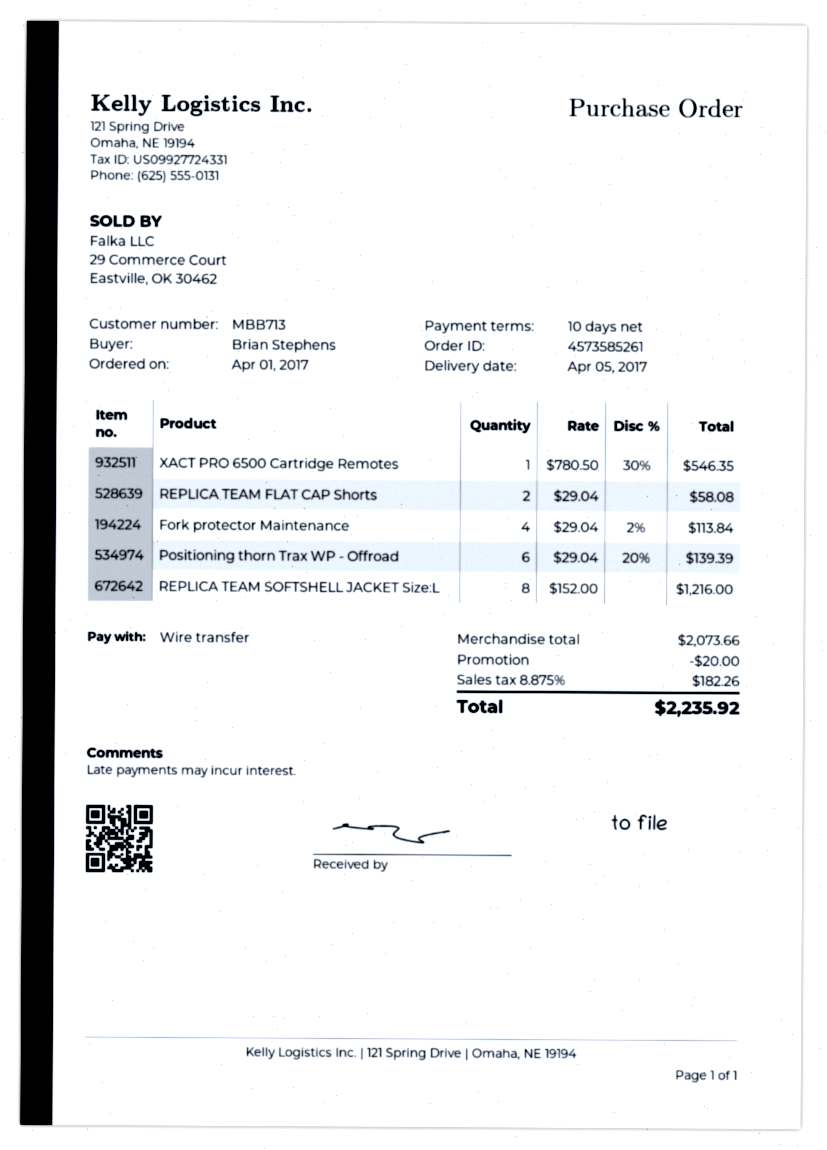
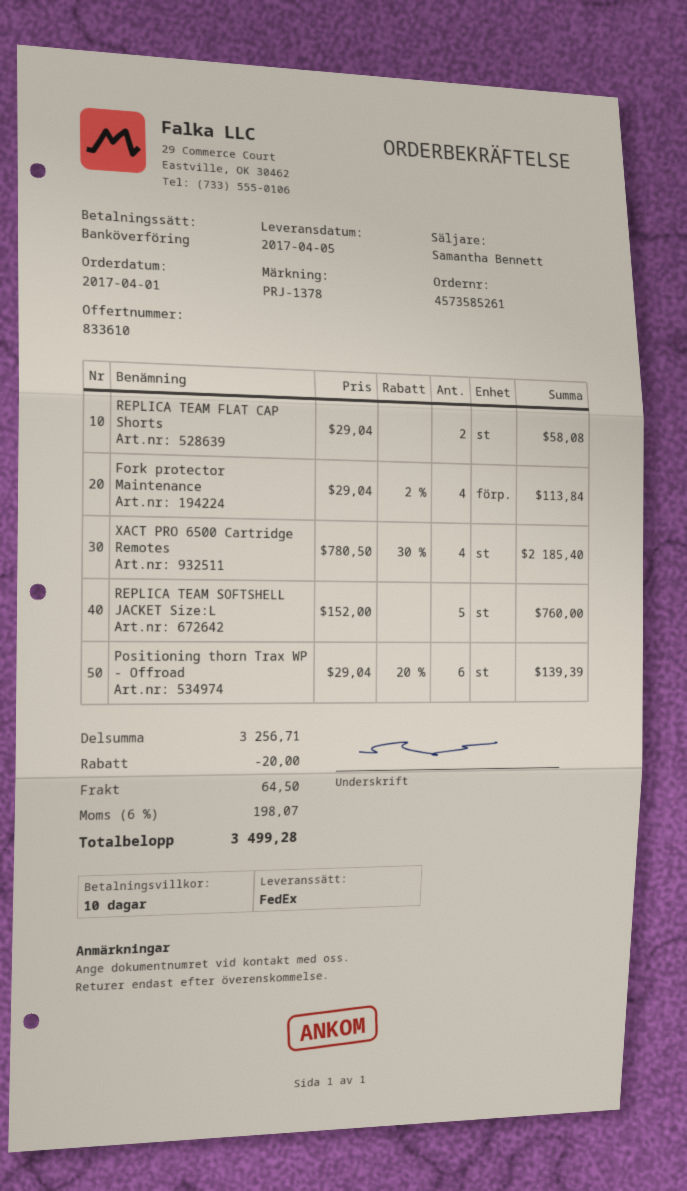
XACT PRO 6500 Cartridge Remotes: 1 x 780.50 - 30% = 546.35 -> 4 x 780.50 - 30% = 2185.40
REPLICA TEAM SOFTSHELL JACKET Size:L: 8 x 152.00 = 1216.00 -> 5 x 152.00 = 760.00
subtotal: 2073.66 -> 3256.71
shipping: none -> 64.50
tax: 8.875% = 182.26 -> 6% = 198.07
total: 2235.92 -> 3499.28

